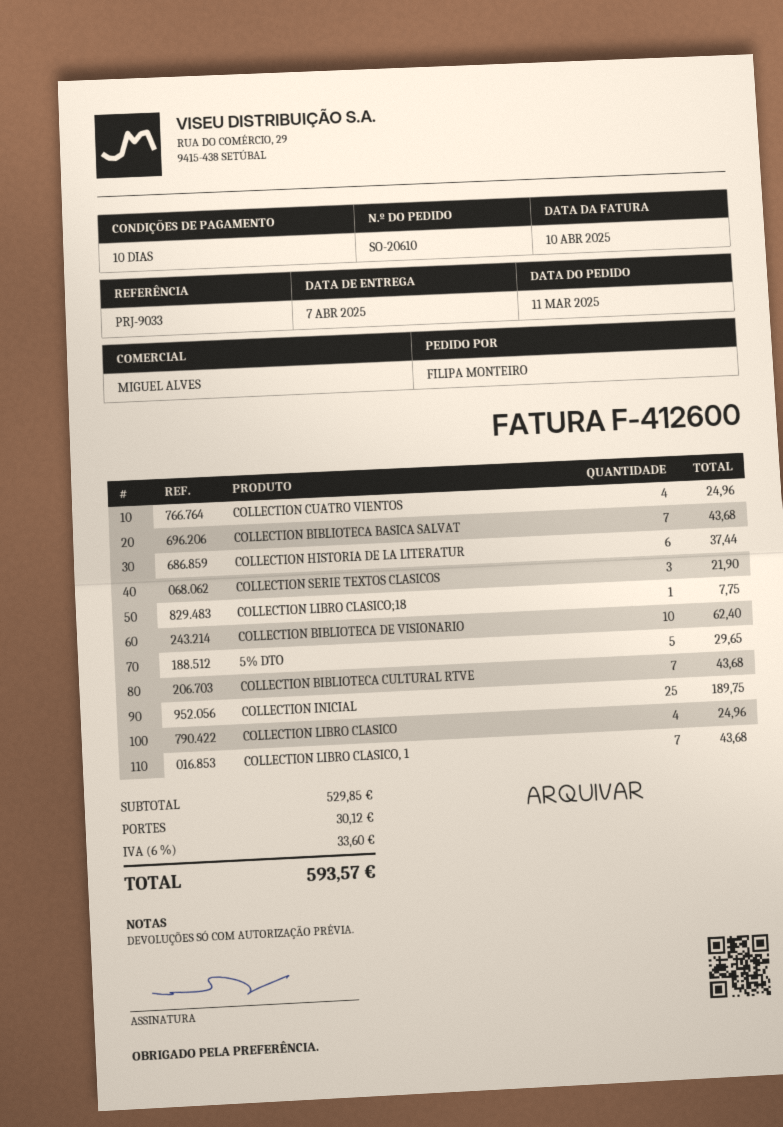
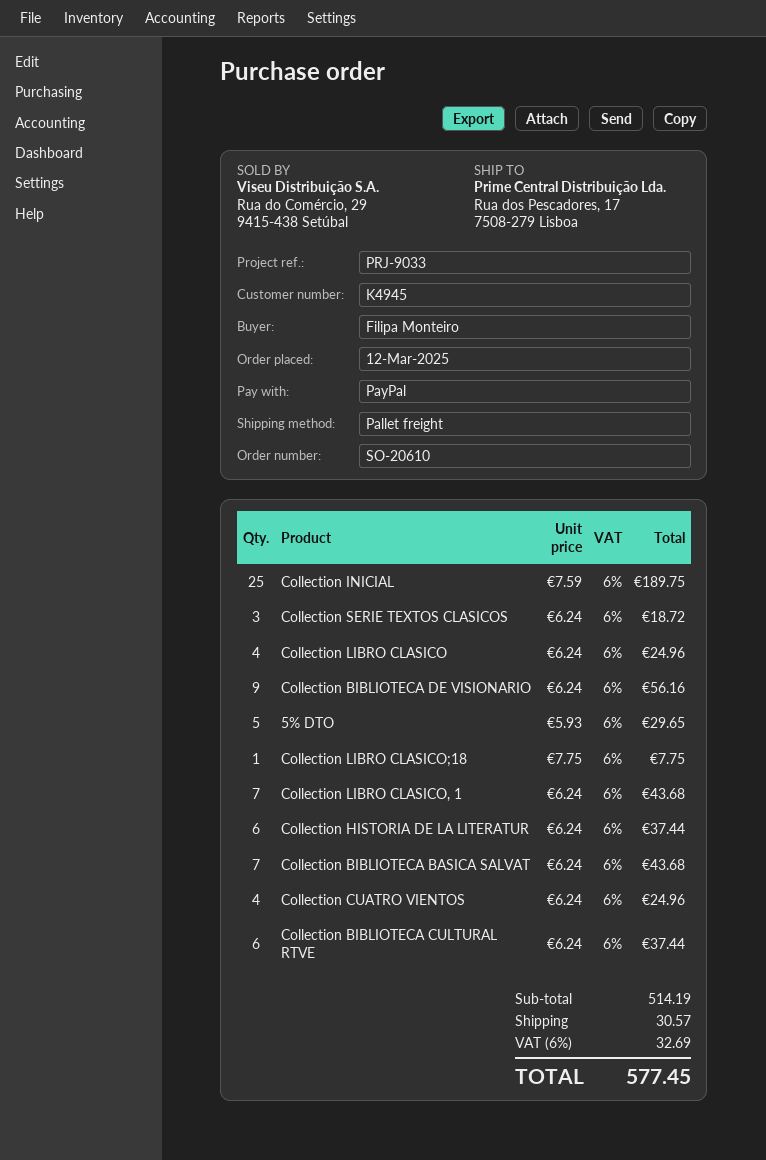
order date: 2025-03-11 -> 2025-03-12
COLLECTION SERIE TEXTOS CLASICOS: 3 for 21.90 -> 3 for 18.72
COLLECTION BIBLIOTECA DE VISIONARIO: 10 for 62.40 -> 9 for 56.16
COLLECTION BIBLIOTECA CULTURAL RTVE: 7 for 43.68 -> 6 for 37.44
subtotal: 529.85 -> 514.19
shipping: 30.12 -> 30.57
tax: 6% = 33.60 -> 6% = 32.69
total: 593.57 -> 577.45

